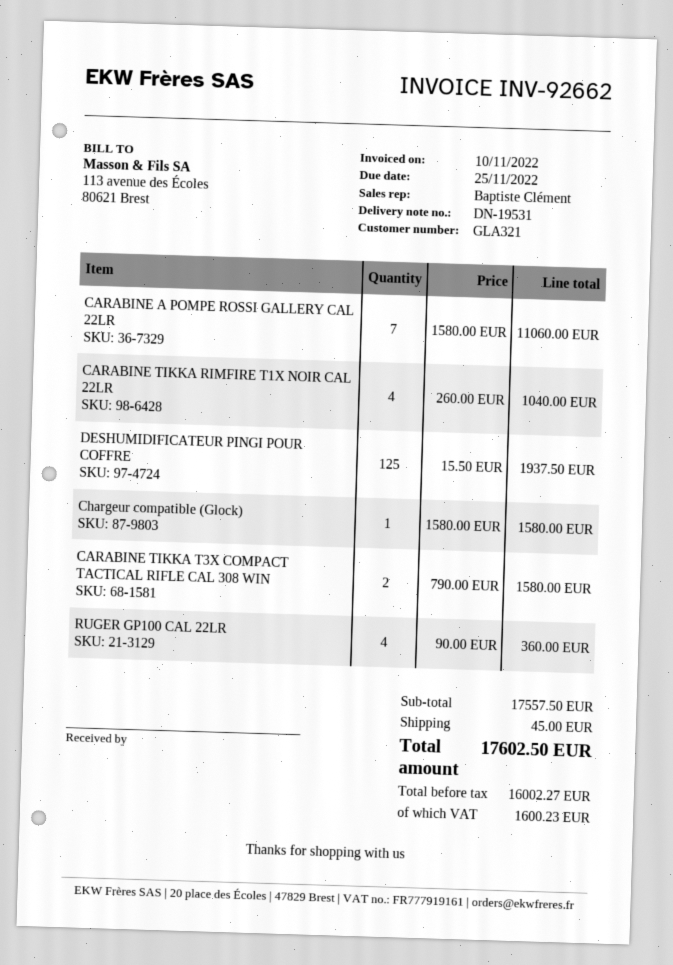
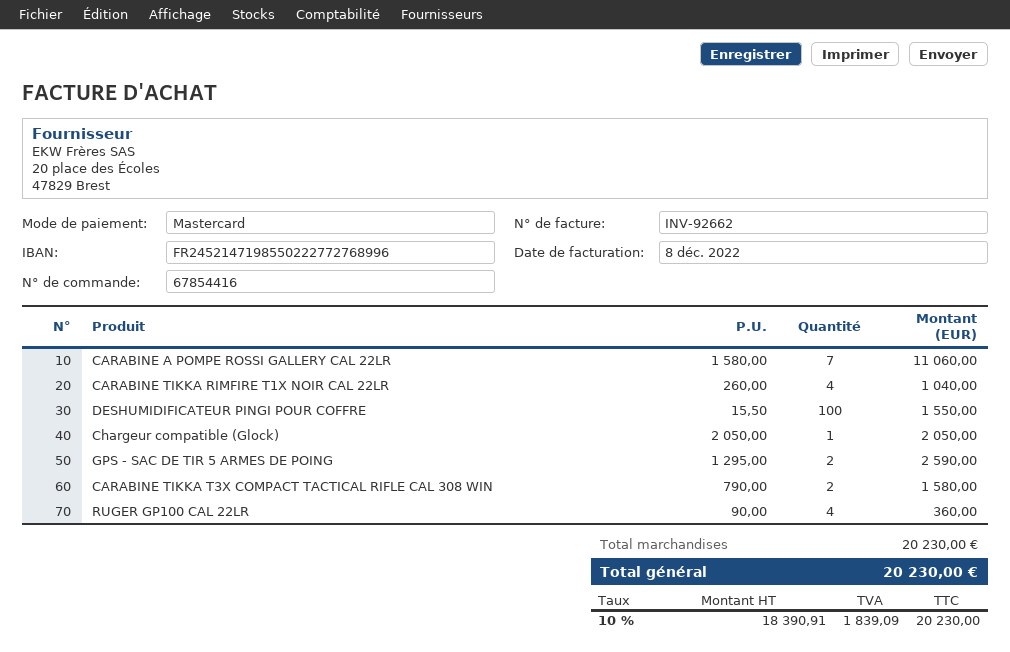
invoice date: 2022-11-10 -> 2022-12-08
DESHUMIDIFICATEUR PINGI POUR COFFRE: 125 x 15.50 = 1937.50 -> 100 x 15.50 = 1550.00
Chargeur compatible (Glock): 1 x 1580.00 = 1580.00 -> 1 x 2050.00 = 2050.00
GPS - SAC DE TIR 5 ARMES DE POING: none -> 2 x 1295.00 = 2590.00
subtotal: 17557.50 -> 20230.00
shipping: 45.00 -> none
net: 16002.27 -> 18390.91
tax: 1600.23 -> 1839.09
total: 17602.50 -> 20230.00

